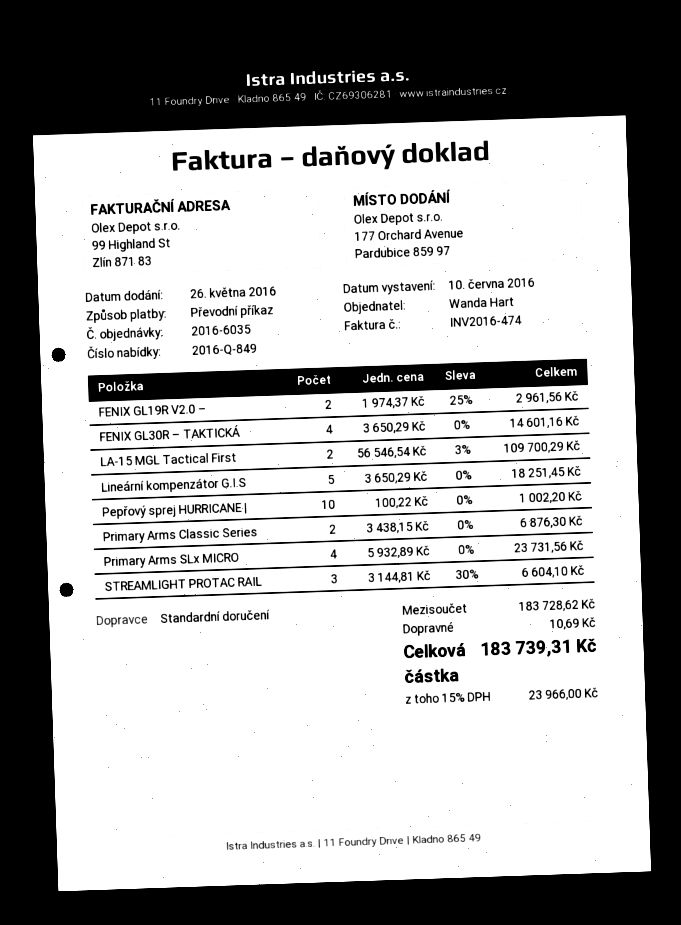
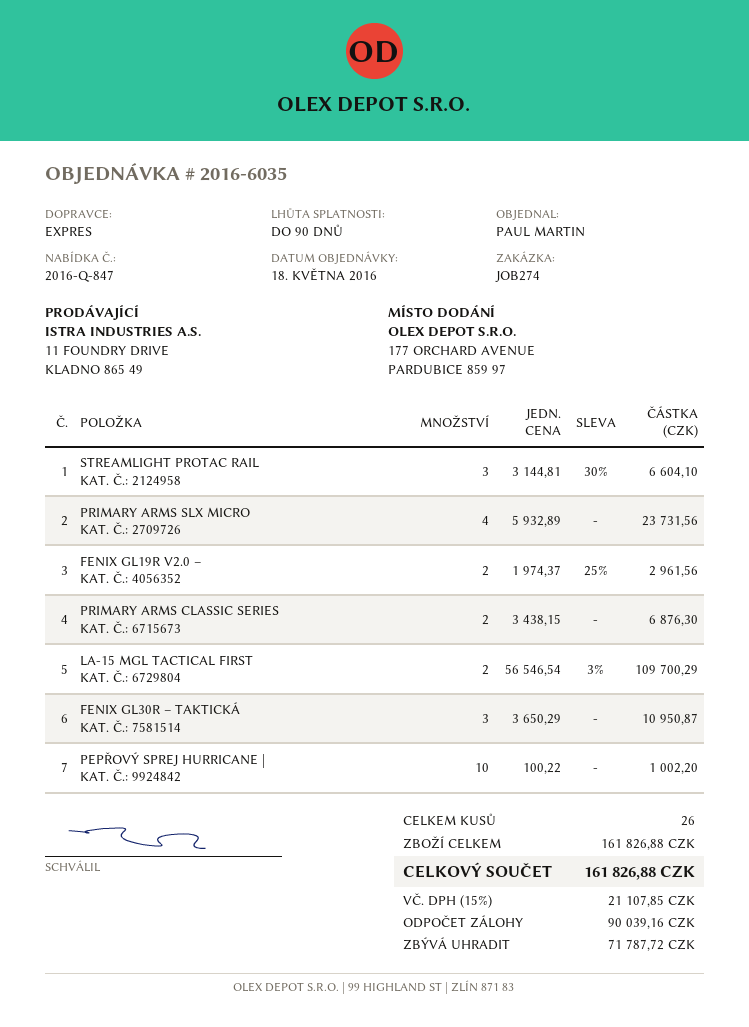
quote number: 2016-Q-849 -> 2016-Q-847
ordered by: Wanda Hart -> PAUL MARTIN
shipping method: standard -> express
FENIX GL30R – TAKTICKÁ: 4 x 3650.29 = 14601.16 -> 3 x 3650.29 = 10950.87
Lineární kompenzátor G.I.S: 5 x 3650.29 = 18251.45 -> none
subtotal: 183728.62 -> 161826.88
shipping: 10.69 -> none
tax: 15% = 23966.00 -> 15% = 21107.85
total: 183739.31 -> 161826.88

